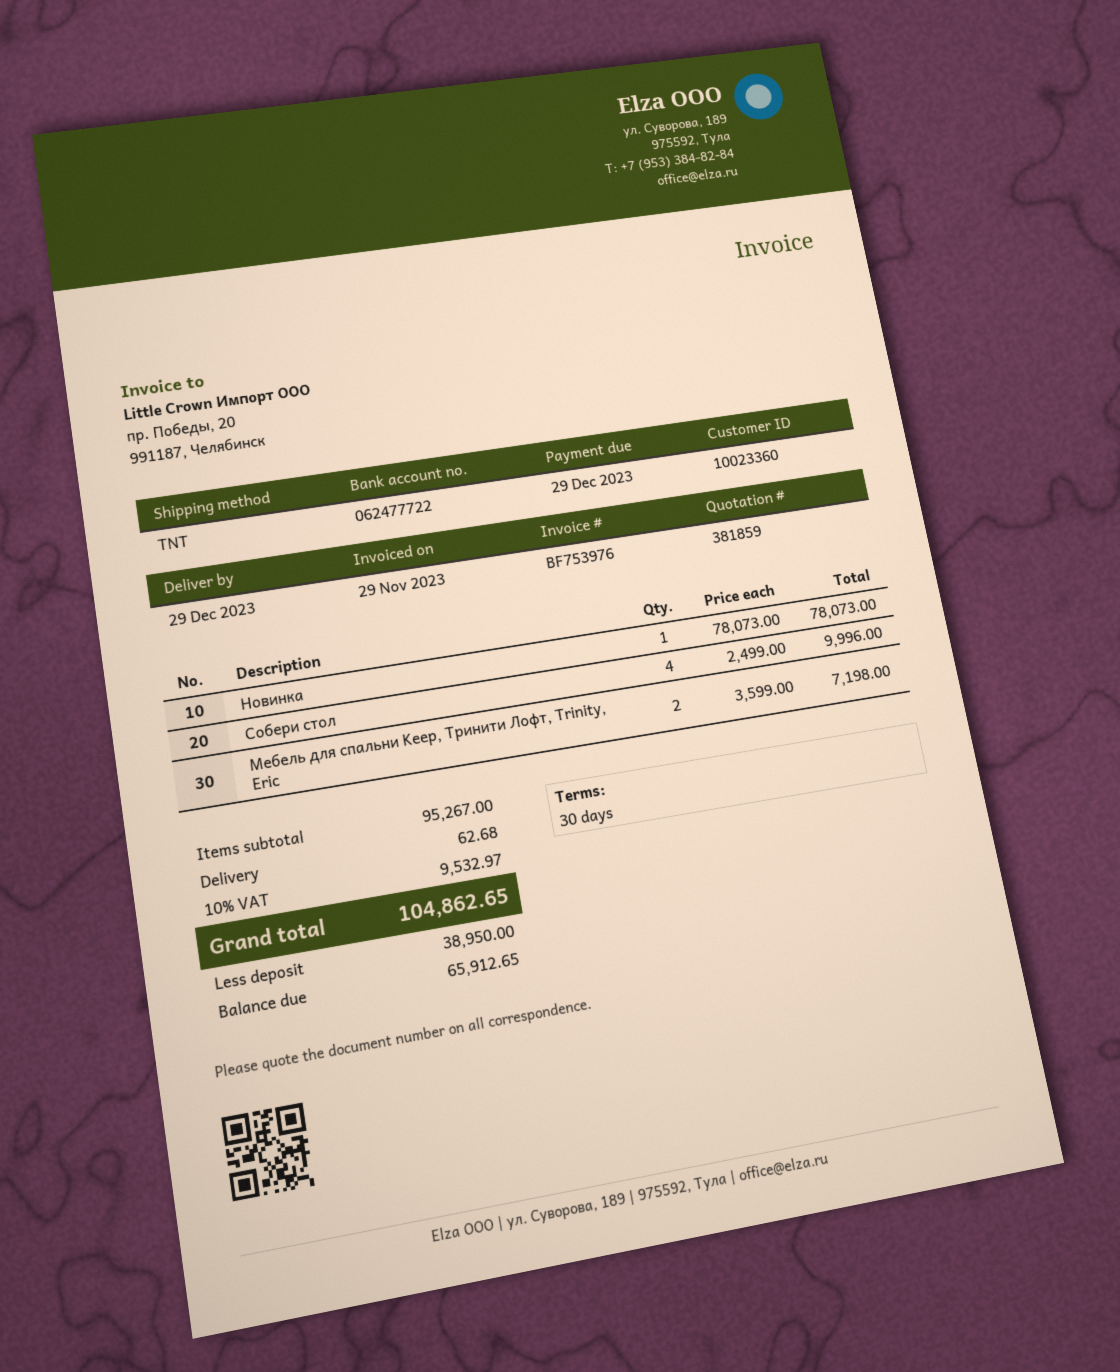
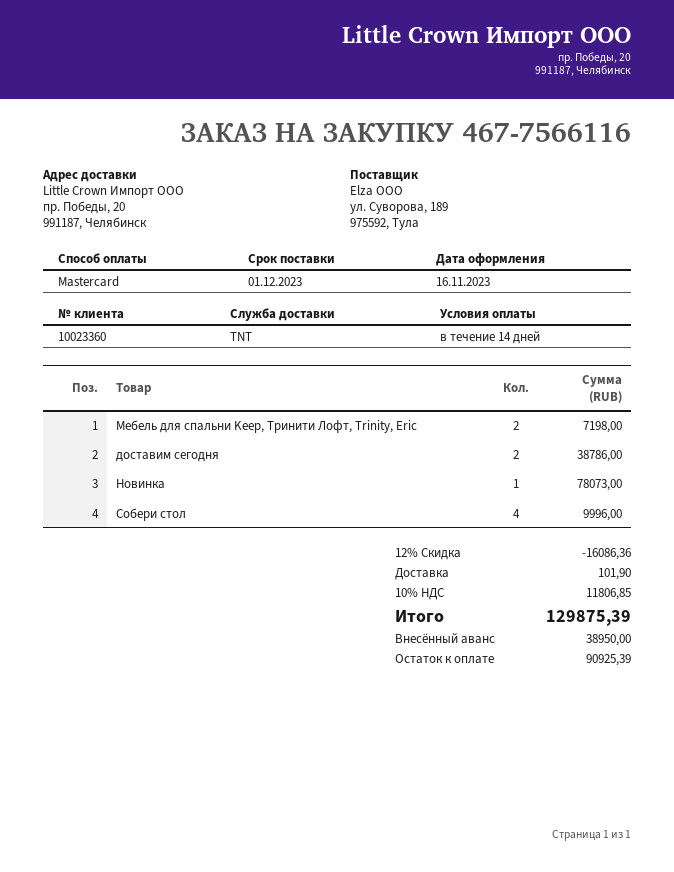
delivery date: 2023-12-29 -> 2023-12-01
payment terms: 30 days -> 14 days
доставим сегодня: none -> 2 for 38786.00
discount: none -> 12% = 16086.36
shipping: 62.68 -> 101.90
tax: 10% = 9532.97 -> 10% = 11806.85
total: 104862.65 -> 129875.39
balance: 65912.65 -> 90925.39

